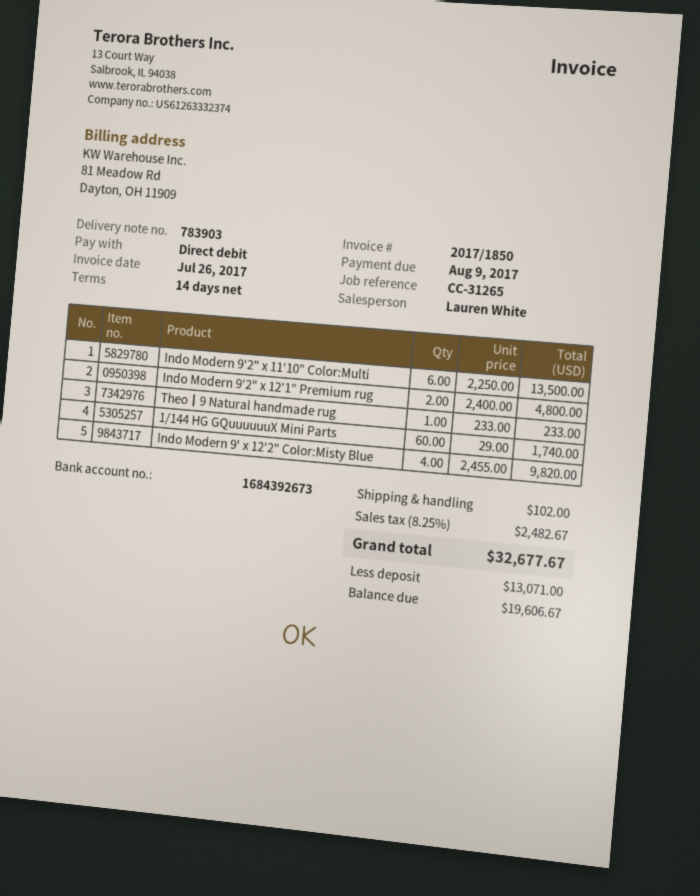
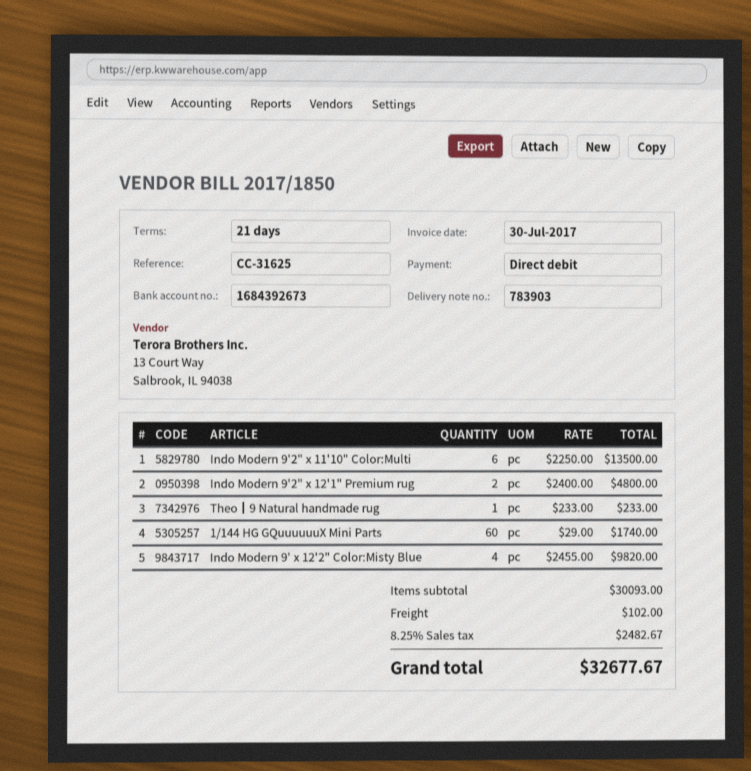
invoice date: 2017-07-26 -> 2017-07-30
payment terms: 14 days -> 21 days
reference: CC-31265 -> CC-31625

